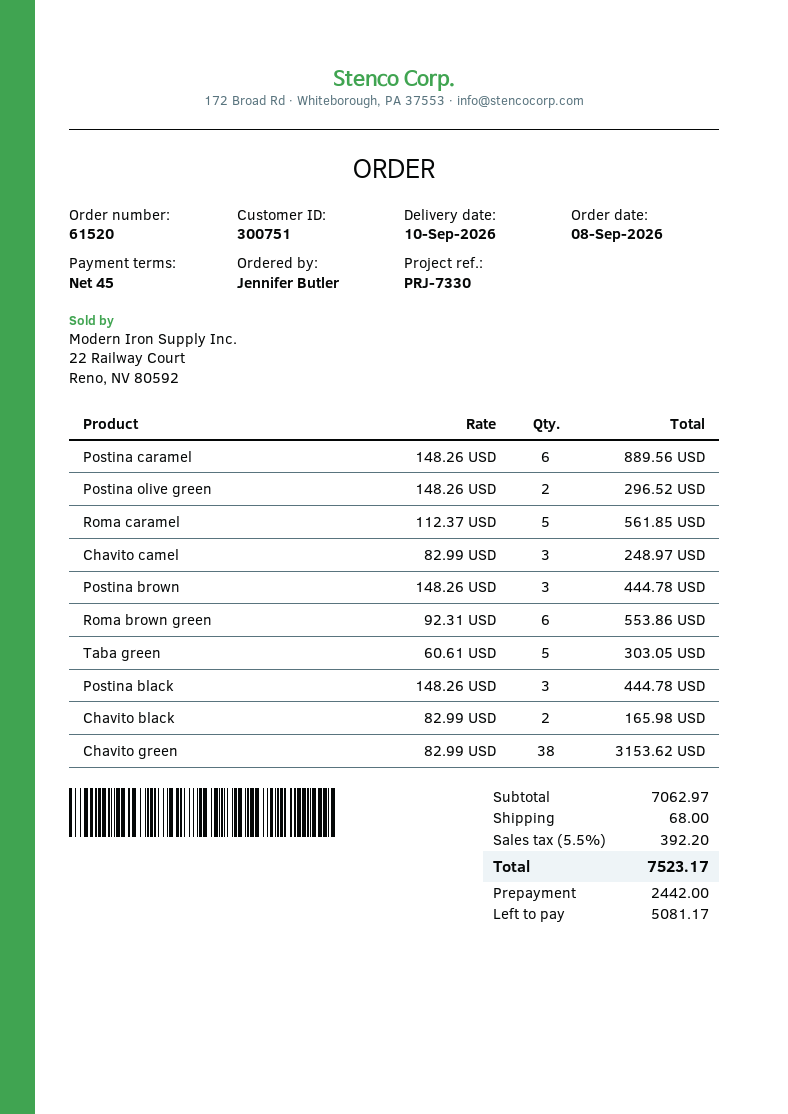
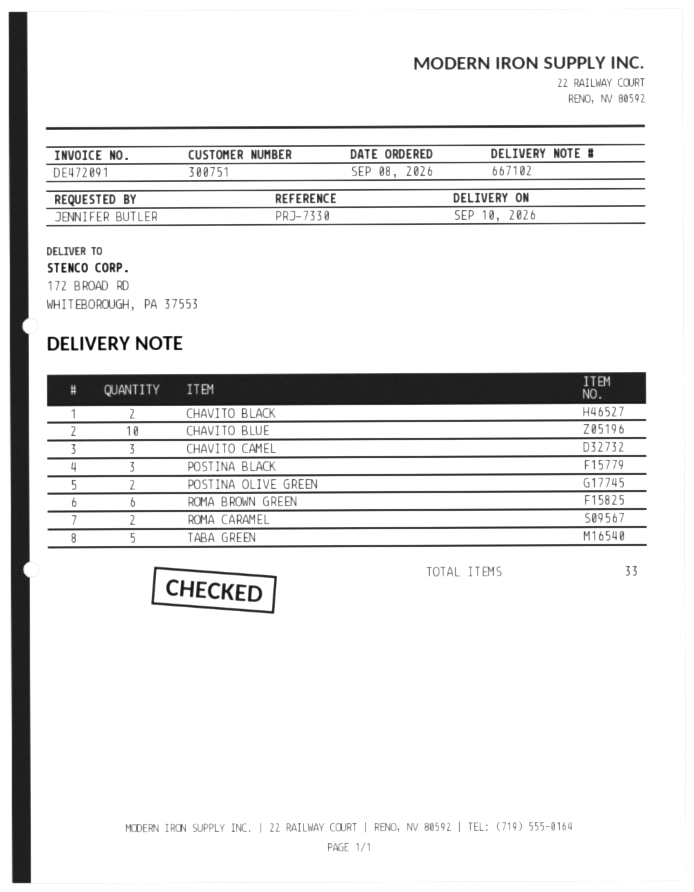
Postina caramel: 6 -> none
Roma caramel: 5 -> 2
Postina brown: 3 -> none
Chavito green: 38 -> none
CHAVITO BLUE: none -> 10

